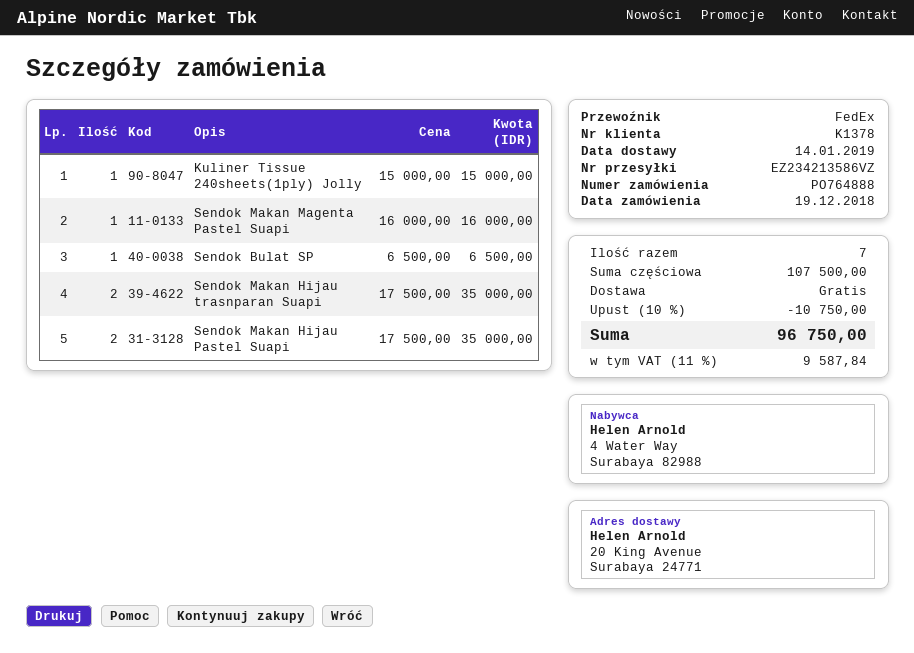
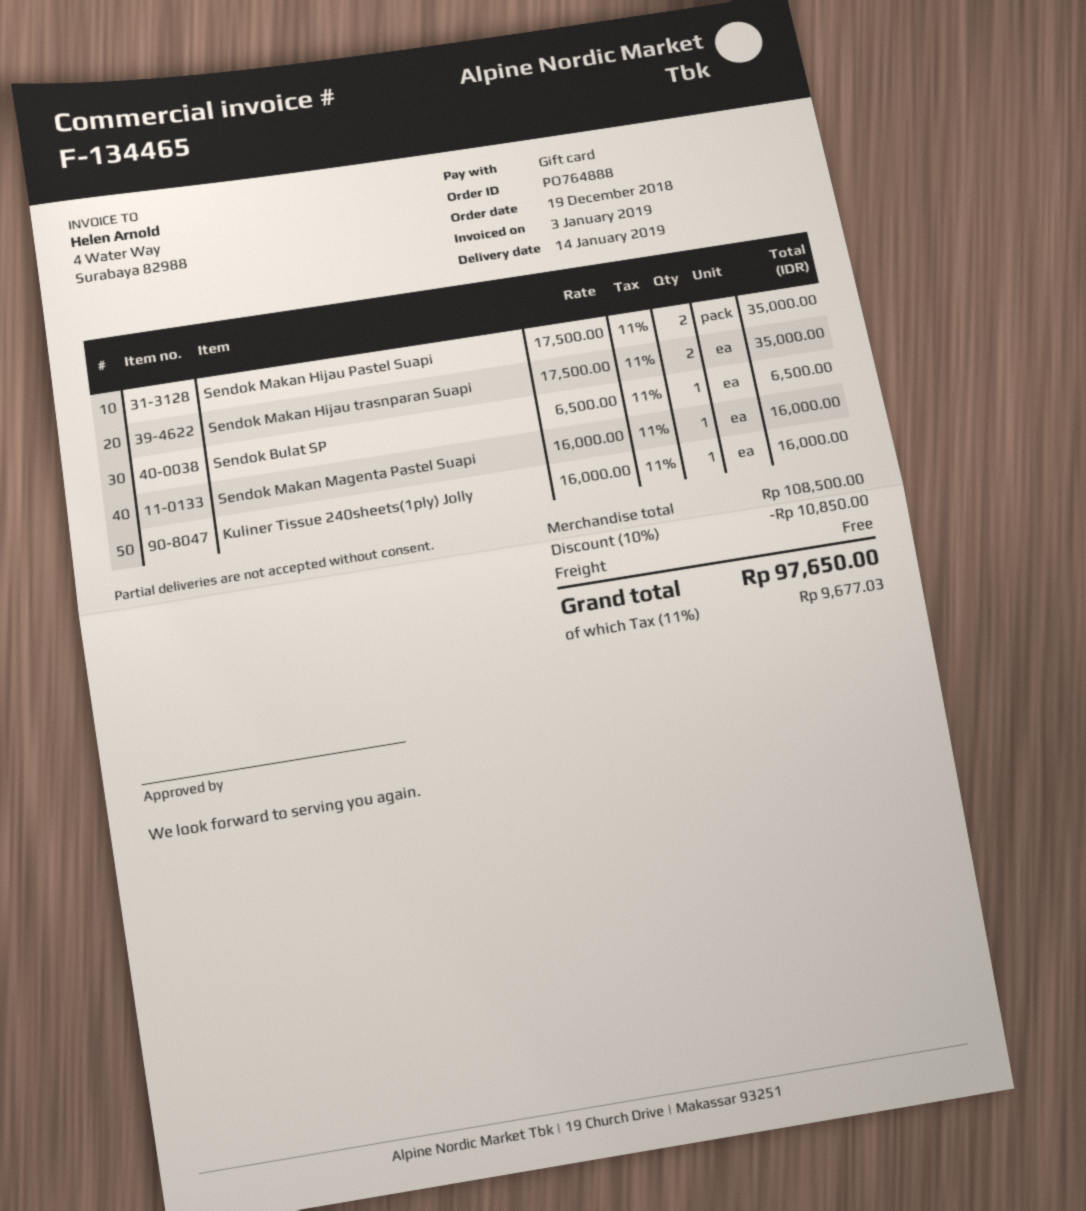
Kuliner Tissue 240sheets(1ply) Jolly: 1 x 15000.00 = 15000.00 -> 1 x 16000.00 = 16000.00
subtotal: 107500.00 -> 108500.00
discount: 10% = 10750.00 -> 10% = 10850.00
tax: 11% = 9587.84 -> 11% = 9677.03
total: 96750.00 -> 97650.00

